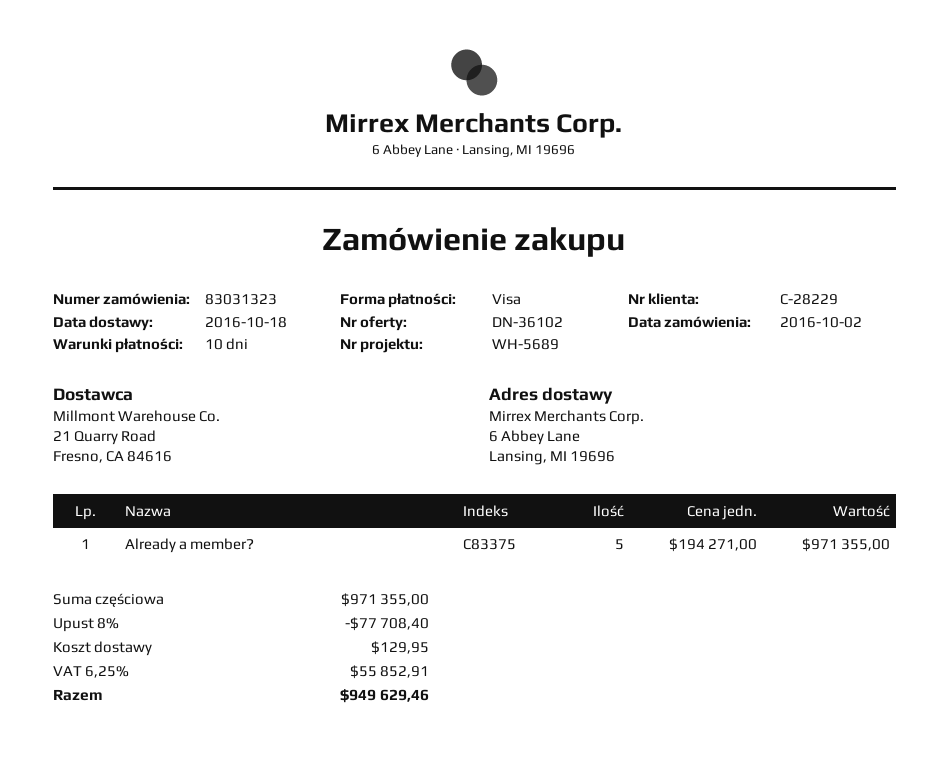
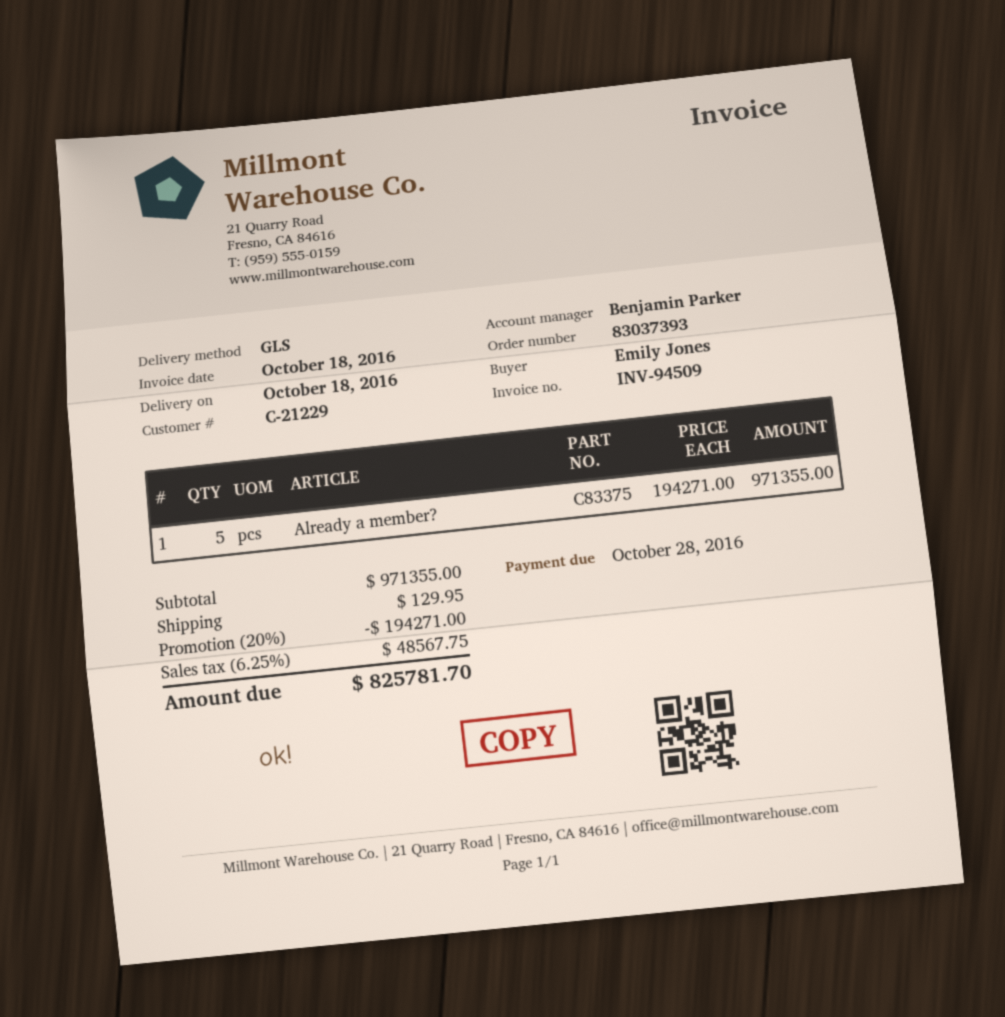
order number: 83031323 -> 83037393
customer number: C-28229 -> C-21229
discount: 8% = 77708.40 -> 20% = 194271.00
tax: 6.25% = 55852.91 -> 6.25% = 48567.75
total: 949629.46 -> 825781.70

